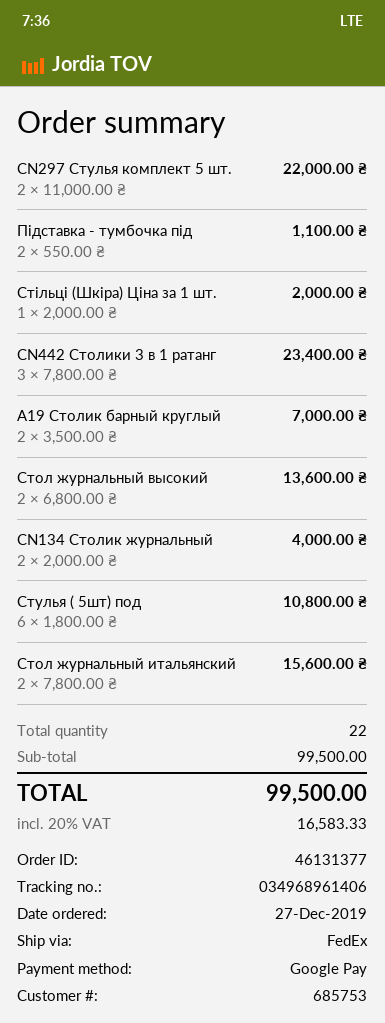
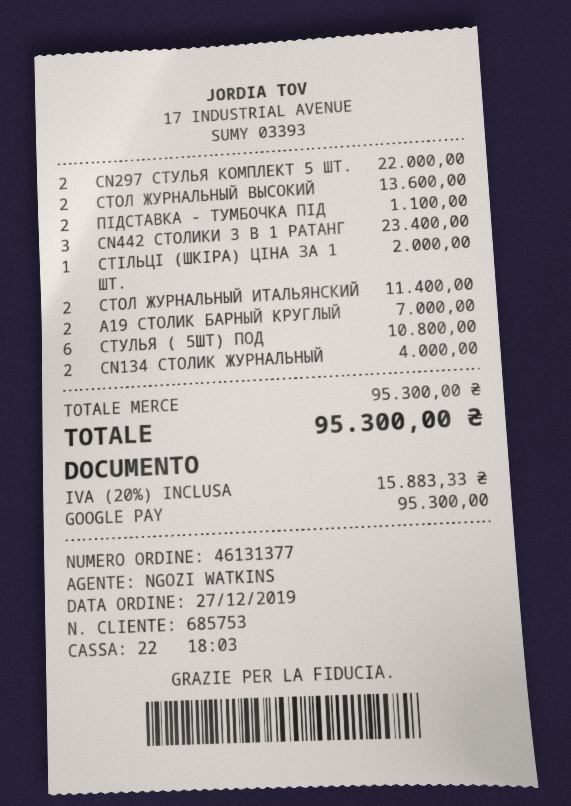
Стол журнальный итальянский: 2 for 15600.00 -> 2 for 11400.00
subtotal: 99500.00 -> 95300.00
tax: 20% = 16583.33 -> 20% = 15883.33
total: 99500.00 -> 95300.00

